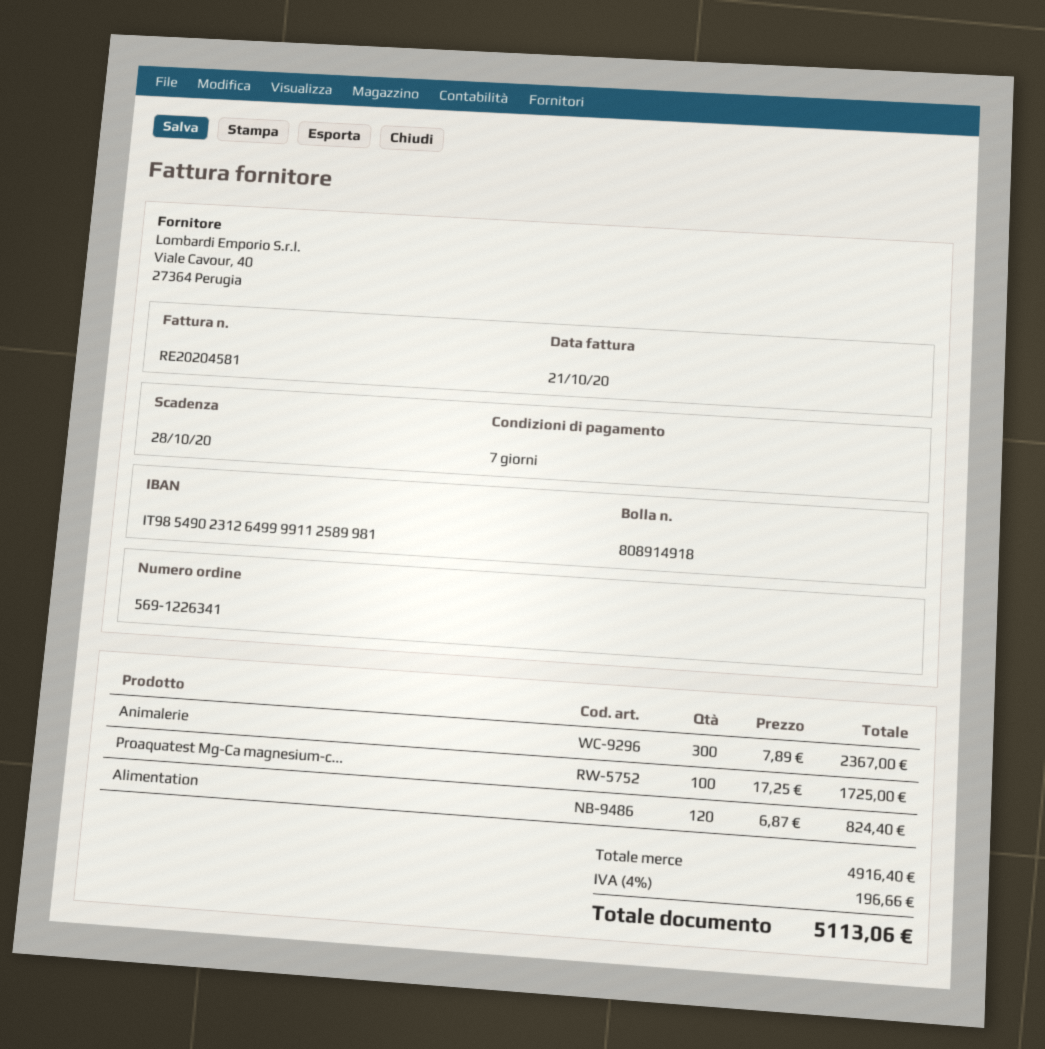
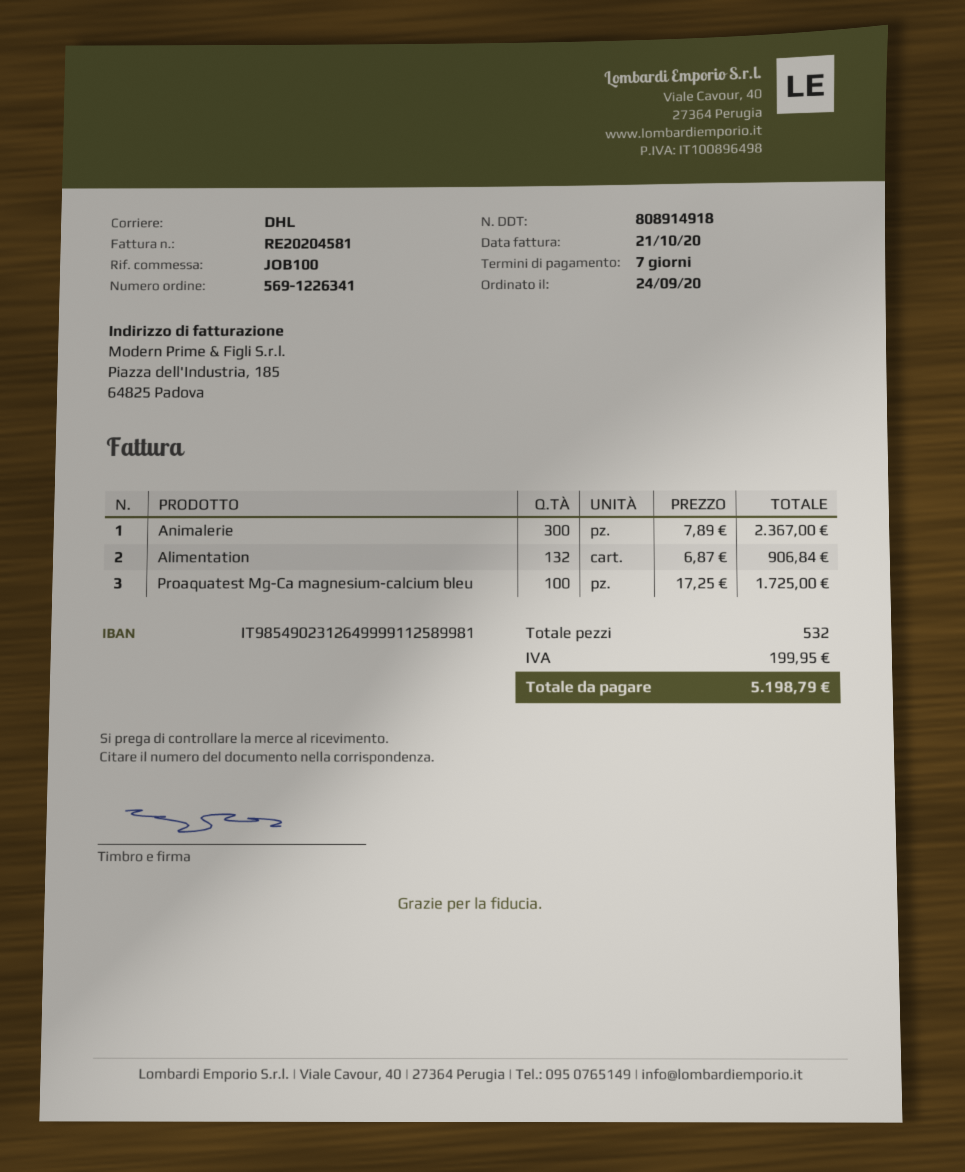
Alimentation: 120 x 6.87 = 824.40 -> 132 x 6.87 = 906.84
tax: 196.66 -> 199.95
total: 5113.06 -> 5198.79

